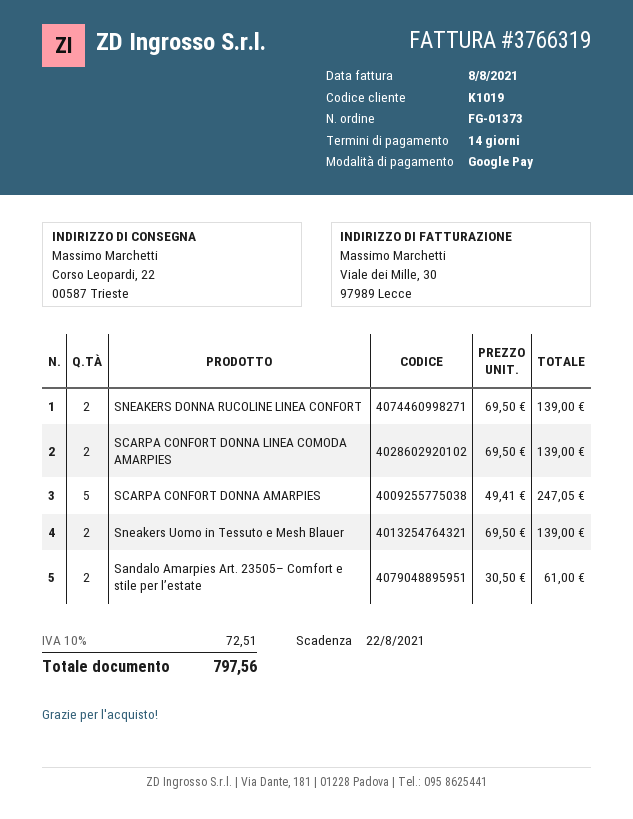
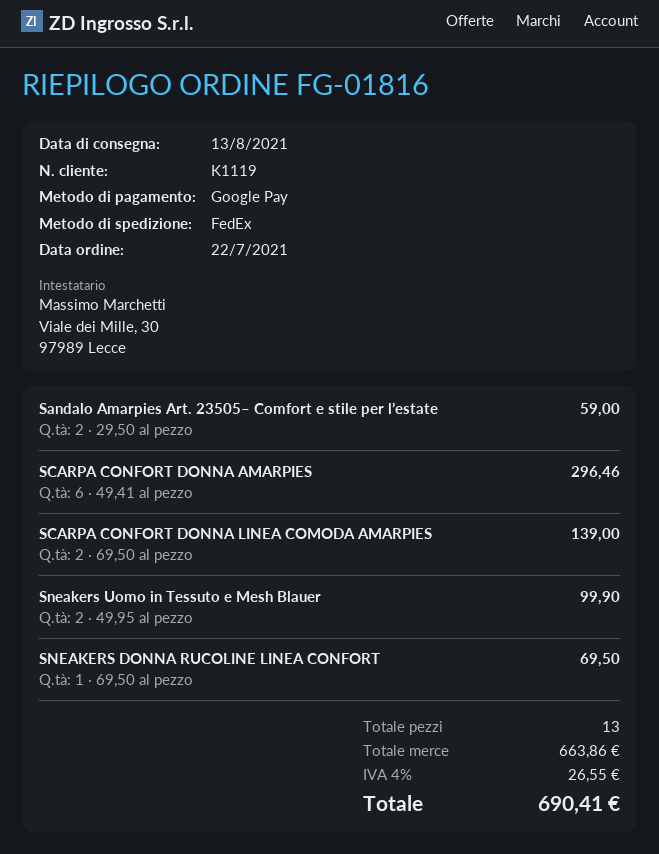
order number: FG-01373 -> FG-01816
customer number: K1019 -> K1119
SNEAKERS DONNA RUCOLINE LINEA CONFORT: 2 x 69.50 = 139.00 -> 1 x 69.50 = 69.50
SCARPA CONFORT DONNA AMARPIES: 5 x 49.41 = 247.05 -> 6 x 49.41 = 296.46
Sneakers Uomo in Tessuto e Mesh Blauer: 2 x 69.50 = 139.00 -> 2 x 49.95 = 99.90
Sandalo Amarpies Art. 23505– Comfort e stile per l’estate: 2 x 30.50 = 61.00 -> 2 x 29.50 = 59.00
tax: 10% = 72.51 -> 4% = 26.55
total: 797.56 -> 690.41

